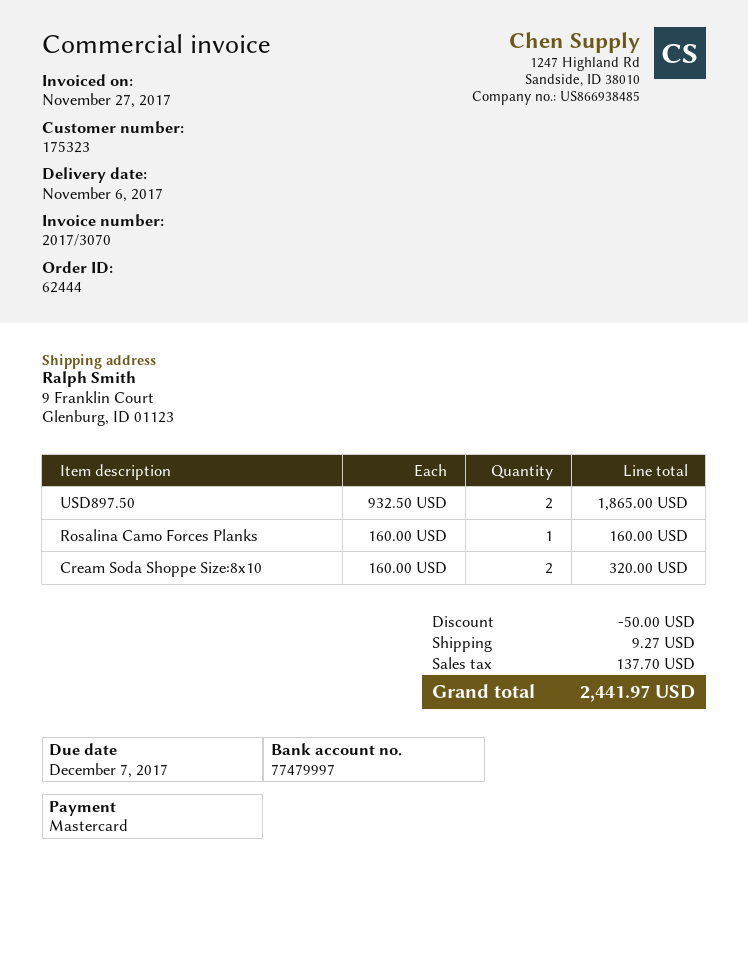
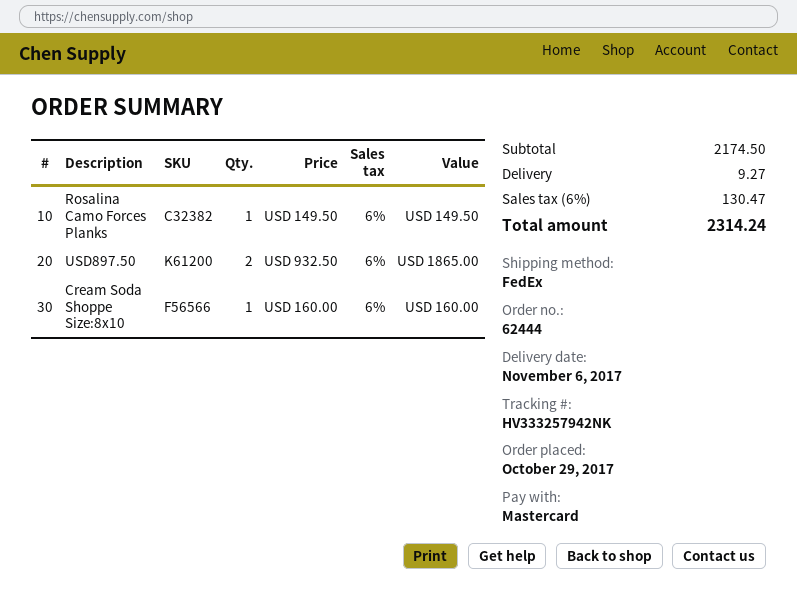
Rosalina Camo Forces Planks: 1 x 160.00 = 160.00 -> 1 x 149.50 = 149.50
Cream Soda Shoppe Size:8x10: 2 x 160.00 = 320.00 -> 1 x 160.00 = 160.00
discount: 50.00 -> none
tax: 137.70 -> 130.47
total: 2441.97 -> 2314.24

